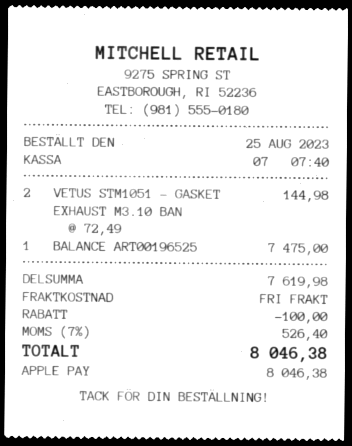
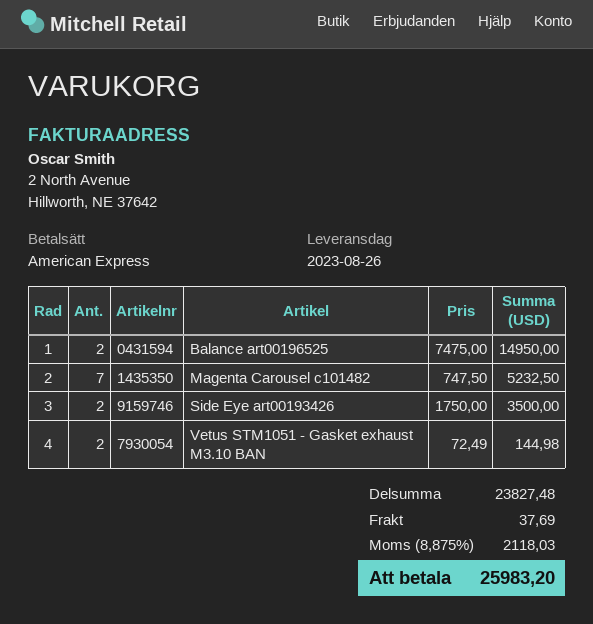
payment method: Apple Pay -> American Express
BALANCE ART00196525: 1 x 7475.00 = 7475.00 -> 2 x 7475.00 = 14950.00
Magenta Carousel c101482: none -> 7 x 747.50 = 5232.50
Side Eye art00193426: none -> 2 x 1750.00 = 3500.00
subtotal: 7619.98 -> 23827.48
discount: 100.00 -> none
shipping: 0.00 -> 37.69
tax: 7% = 526.40 -> 8.875% = 2118.03
total: 8046.38 -> 25983.20

